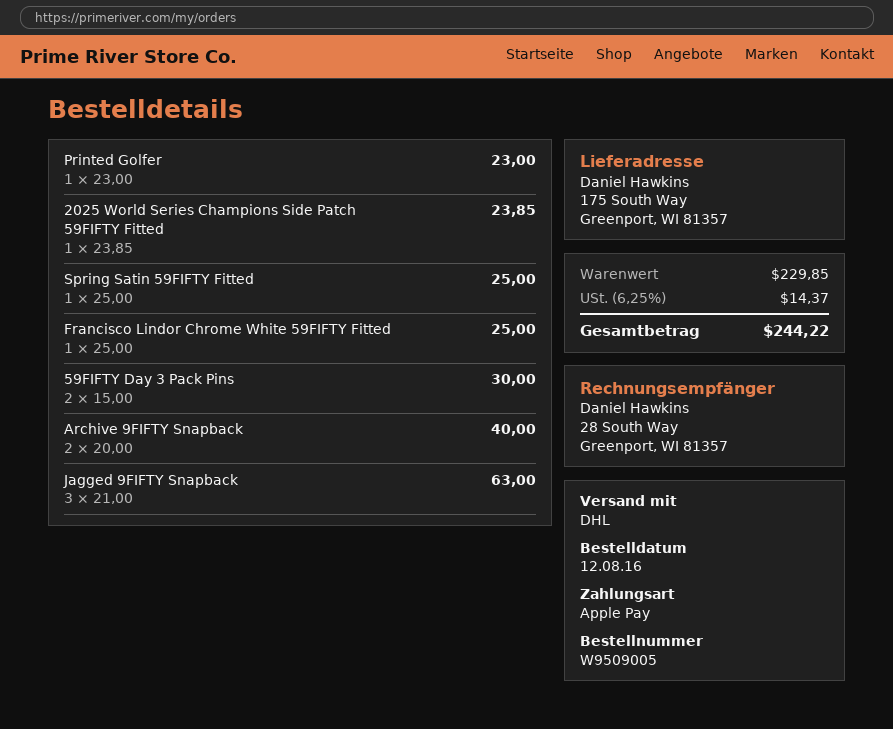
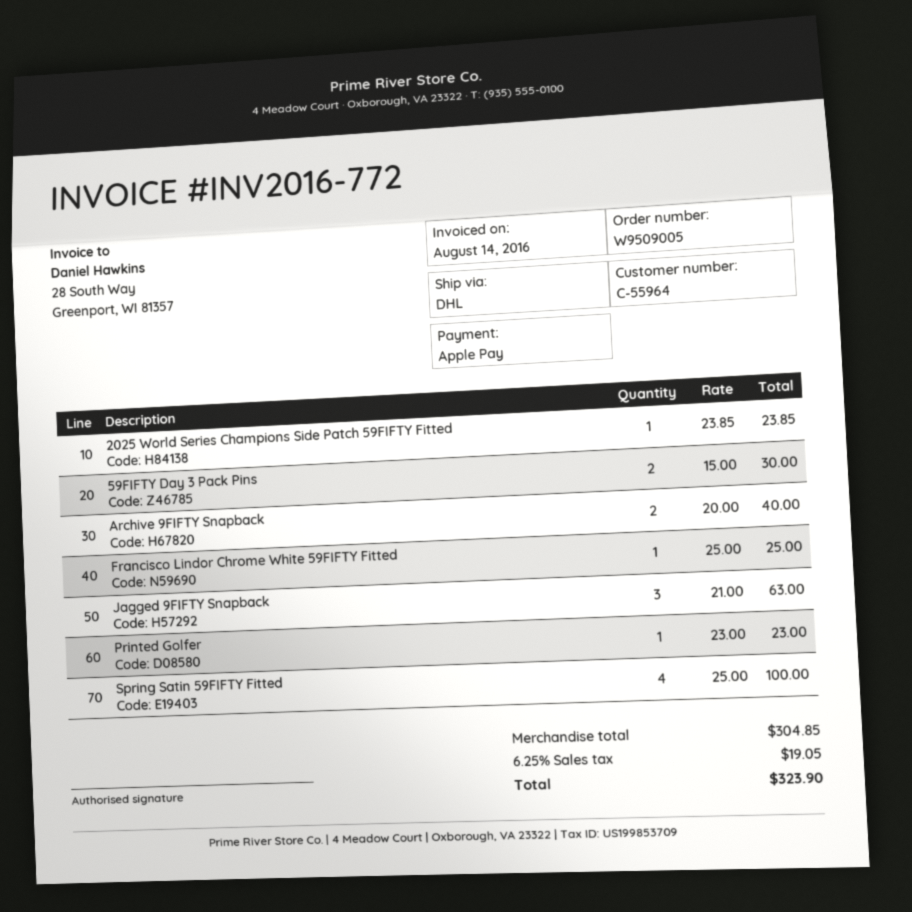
Spring Satin 59FIFTY Fitted: 1 x 25.00 = 25.00 -> 4 x 25.00 = 100.00
subtotal: 229.85 -> 304.85
tax: 6.25% = 14.37 -> 6.25% = 19.05
total: 244.22 -> 323.90

